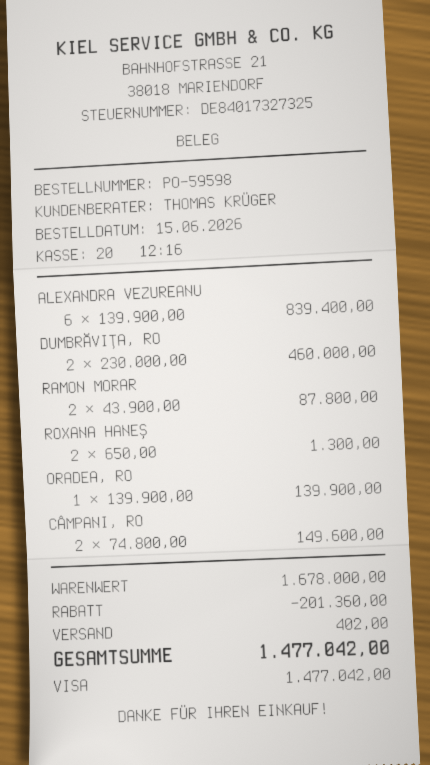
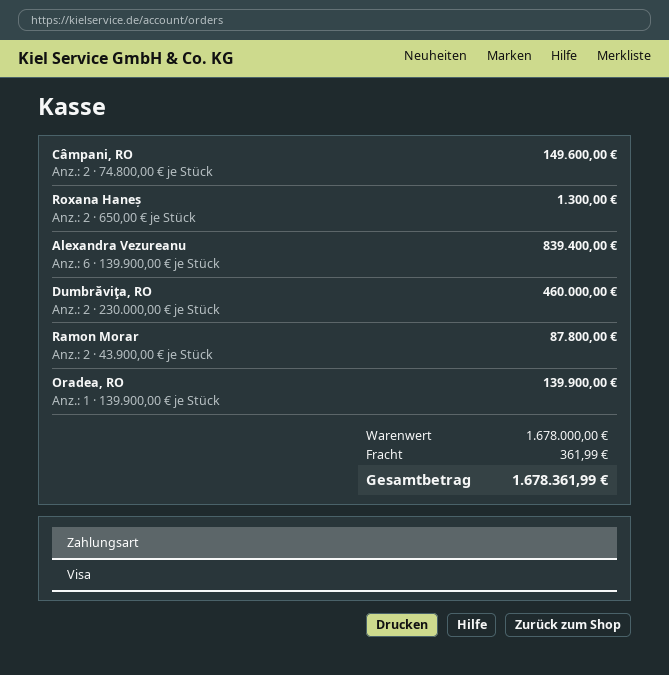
discount: 201360.00 -> none
shipping: 402.00 -> 361.99
total: 1477042.00 -> 1678361.99

